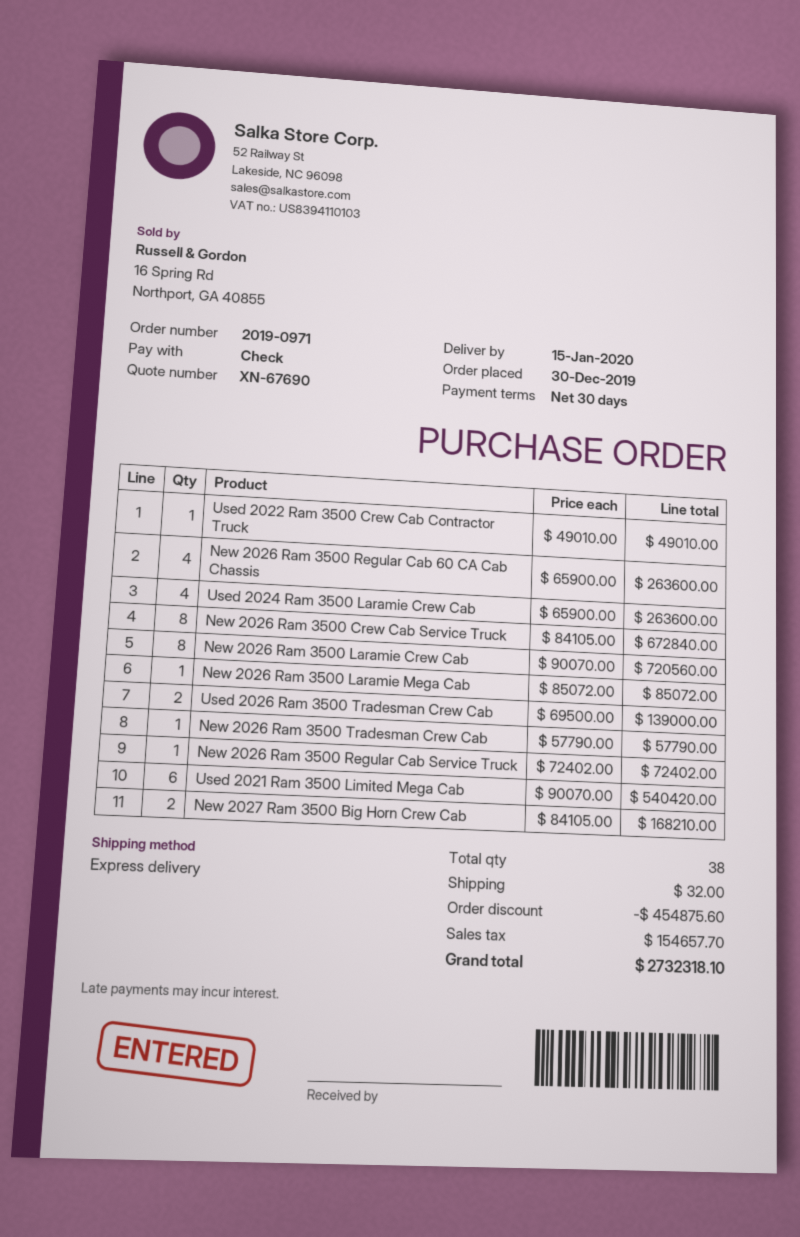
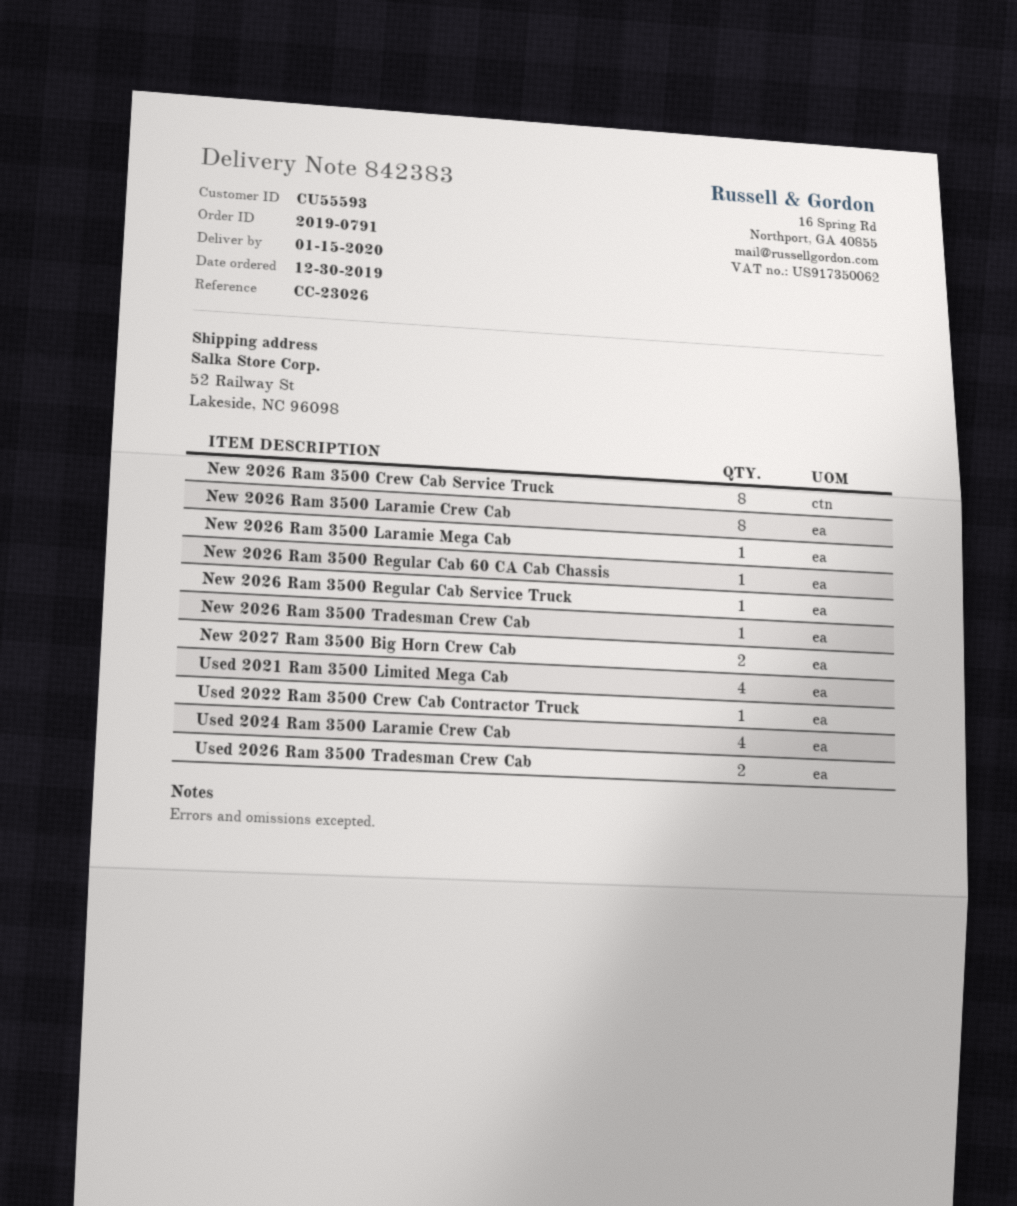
order number: 2019-0971 -> 2019-0791
New 2026 Ram 3500 Regular Cab 60 CA Cab Chassis: 4 -> 1
Used 2021 Ram 3500 Limited Mega Cab: 6 -> 4

